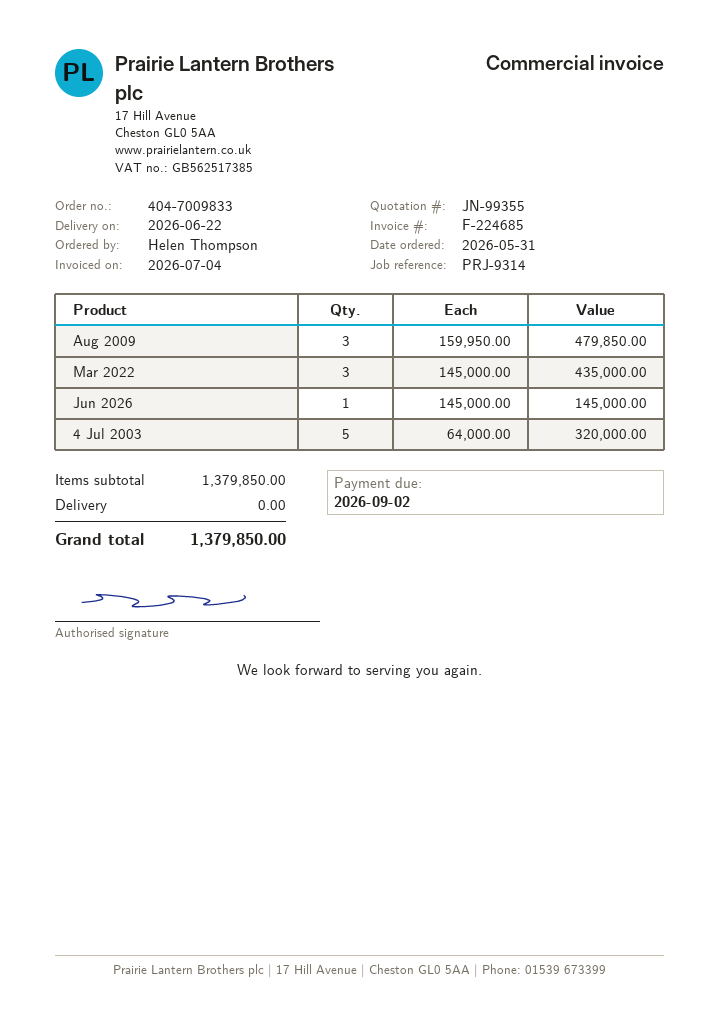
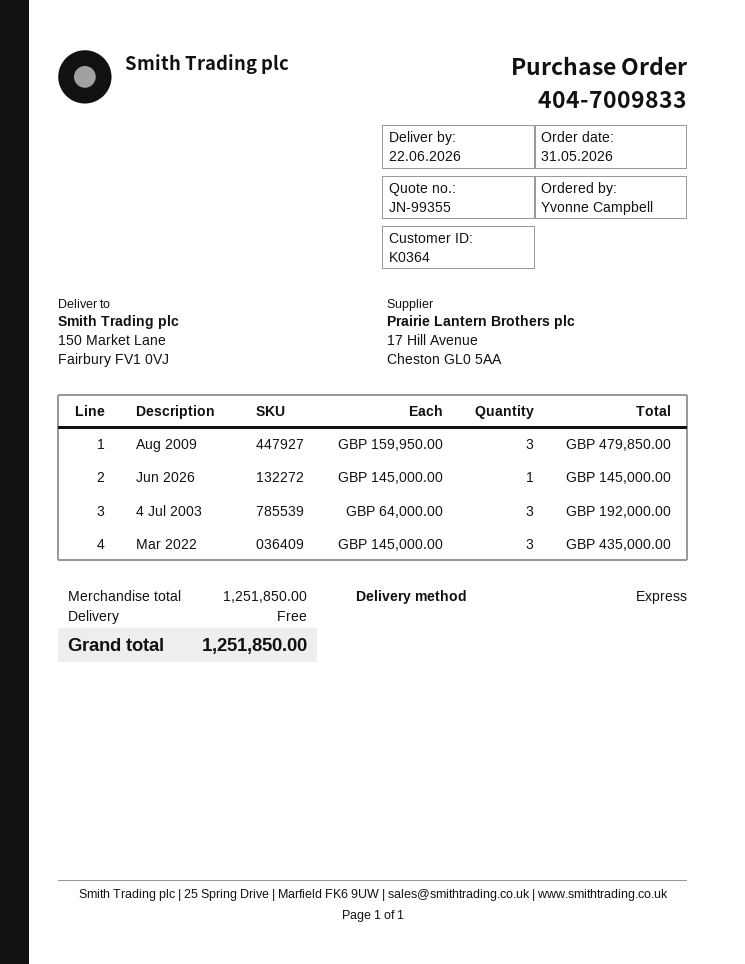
ordered by: Helen Thompson -> Yvonne Campbell
4 Jul 2003: 5 x 64000.00 = 320000.00 -> 3 x 64000.00 = 192000.00
subtotal: 1379850.00 -> 1251850.00
total: 1379850.00 -> 1251850.00

